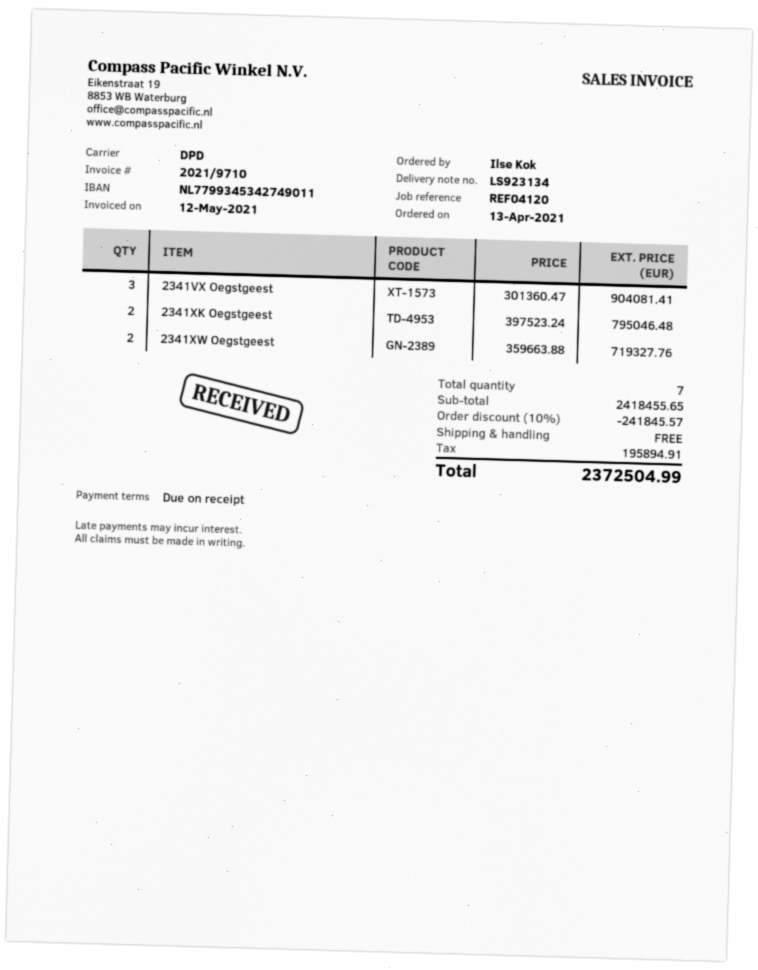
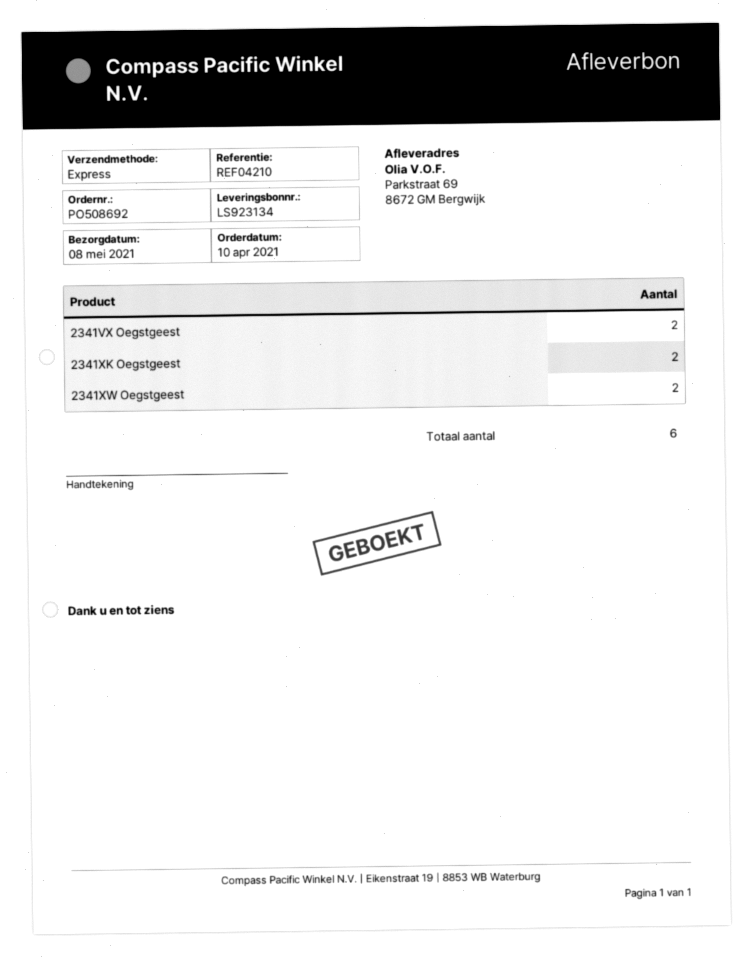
order date: 2021-04-13 -> 2021-04-10
reference: REF04120 -> REF04210
shipping method: DPD -> express
2341VX Oegstgeest: 3 -> 2
total quantity: 7 -> 6

